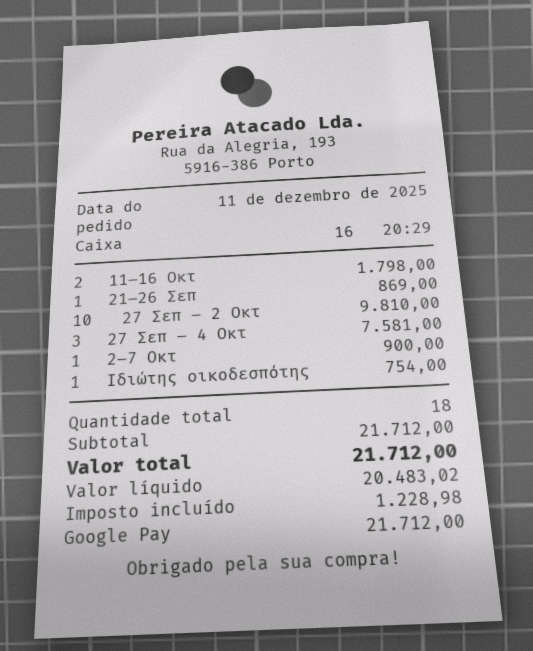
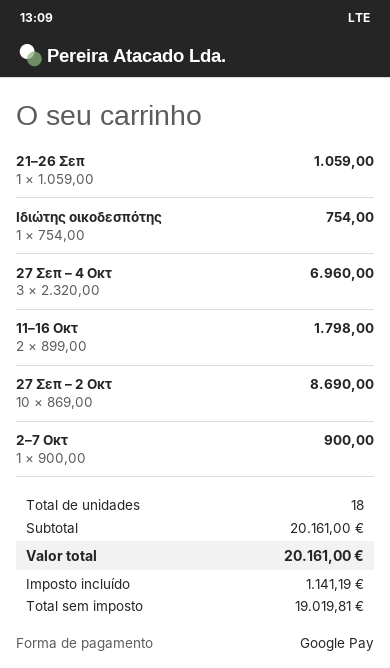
21–26 Σεπ: 1 for 869.00 -> 1 for 1059.00
27 Σεπ – 2 Οκτ: 10 for 9810.00 -> 10 for 8690.00
27 Σεπ – 4 Οκτ: 3 for 7581.00 -> 3 for 6960.00
subtotal: 21712.00 -> 20161.00
net: 20483.02 -> 19019.81
tax: 1228.98 -> 1141.19
total: 21712.00 -> 20161.00

